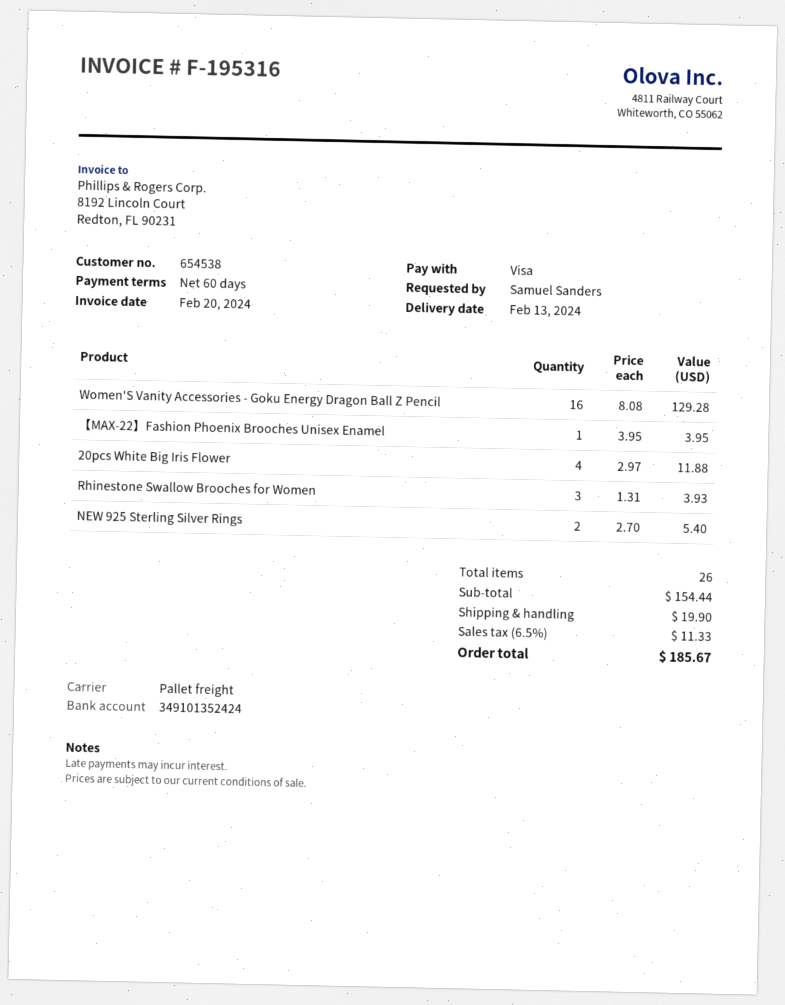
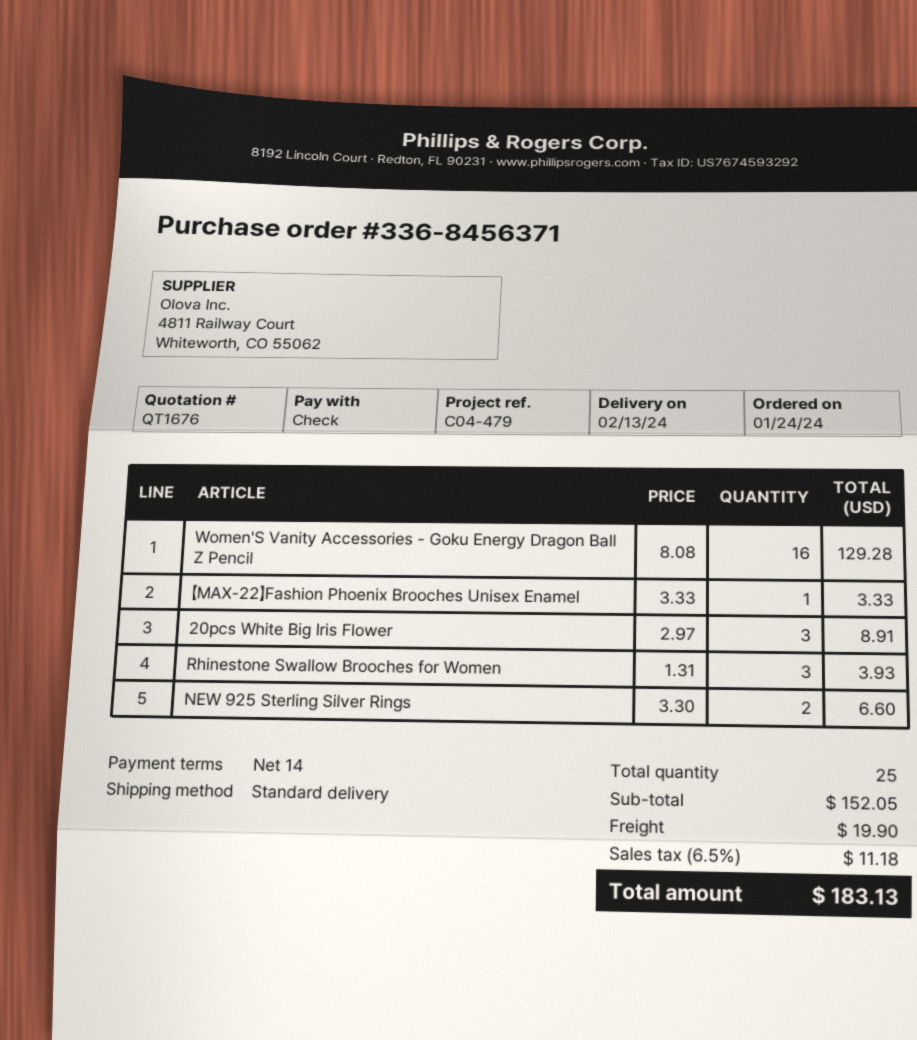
payment terms: 60 days -> 14 days
payment method: Visa -> cheque
shipping method: pallet freight -> standard
【MAX-22】Fashion Phoenix Brooches Unisex Enamel: 1 x 3.95 = 3.95 -> 1 x 3.33 = 3.33
20pcs White Big Iris Flower: 4 x 2.97 = 11.88 -> 3 x 2.97 = 8.91
NEW 925 Sterling Silver Rings: 2 x 2.70 = 5.40 -> 2 x 3.30 = 6.60
total quantity: 26 -> 25
subtotal: 154.44 -> 152.05
tax: 6.5% = 11.33 -> 6.5% = 11.18
total: 185.67 -> 183.13

